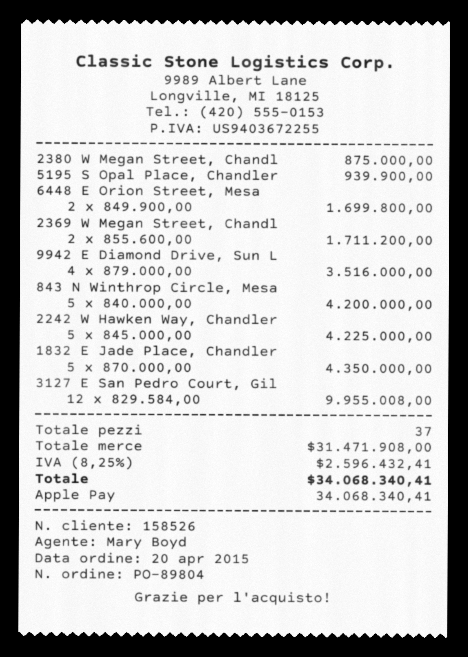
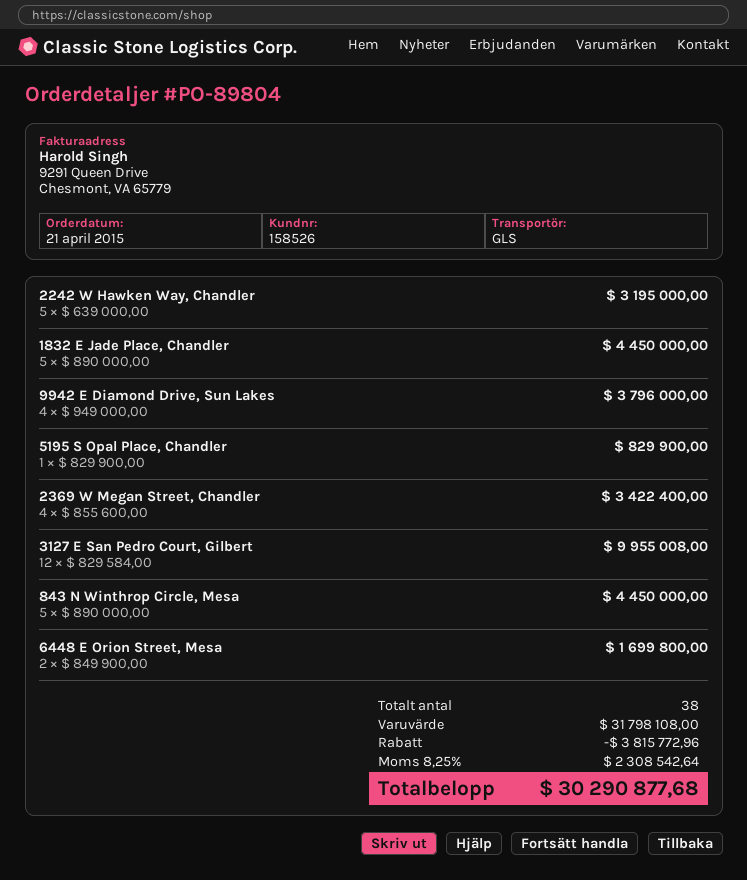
order date: 2015-04-20 -> 2015-04-21
2380 W Megan Street, Chandl: 1 x 875000.00 = 875000.00 -> none
5195 S Opal Place, Chandler: 1 x 939900.00 = 939900.00 -> 1 x 829900.00 = 829900.00
2369 W Megan Street, Chandl: 2 x 855600.00 = 1711200.00 -> 4 x 855600.00 = 3422400.00
9942 E Diamond Drive, Sun L: 4 x 879000.00 = 3516000.00 -> 4 x 949000.00 = 3796000.00
843 N Winthrop Circle, Mesa: 5 x 840000.00 = 4200000.00 -> 5 x 890000.00 = 4450000.00
2242 W Hawken Way, Chandler: 5 x 845000.00 = 4225000.00 -> 5 x 639000.00 = 3195000.00
1832 E Jade Place, Chandler: 5 x 870000.00 = 4350000.00 -> 5 x 890000.00 = 4450000.00
total quantity: 37 -> 38
subtotal: 31471908.00 -> 31798108.00
discount: none -> 3815772.96
tax: 8.25% = 2596432.41 -> 8.25% = 2308542.64
total: 34068340.41 -> 30290877.68

